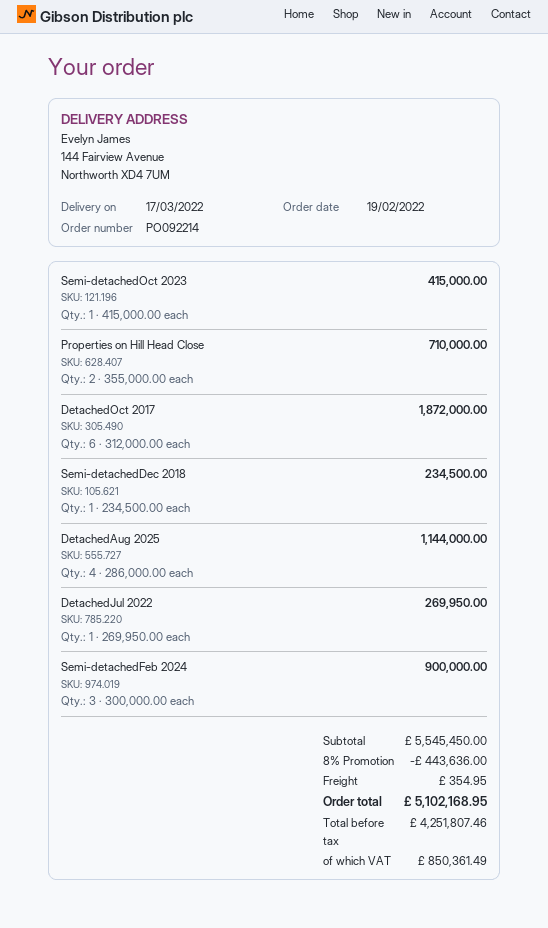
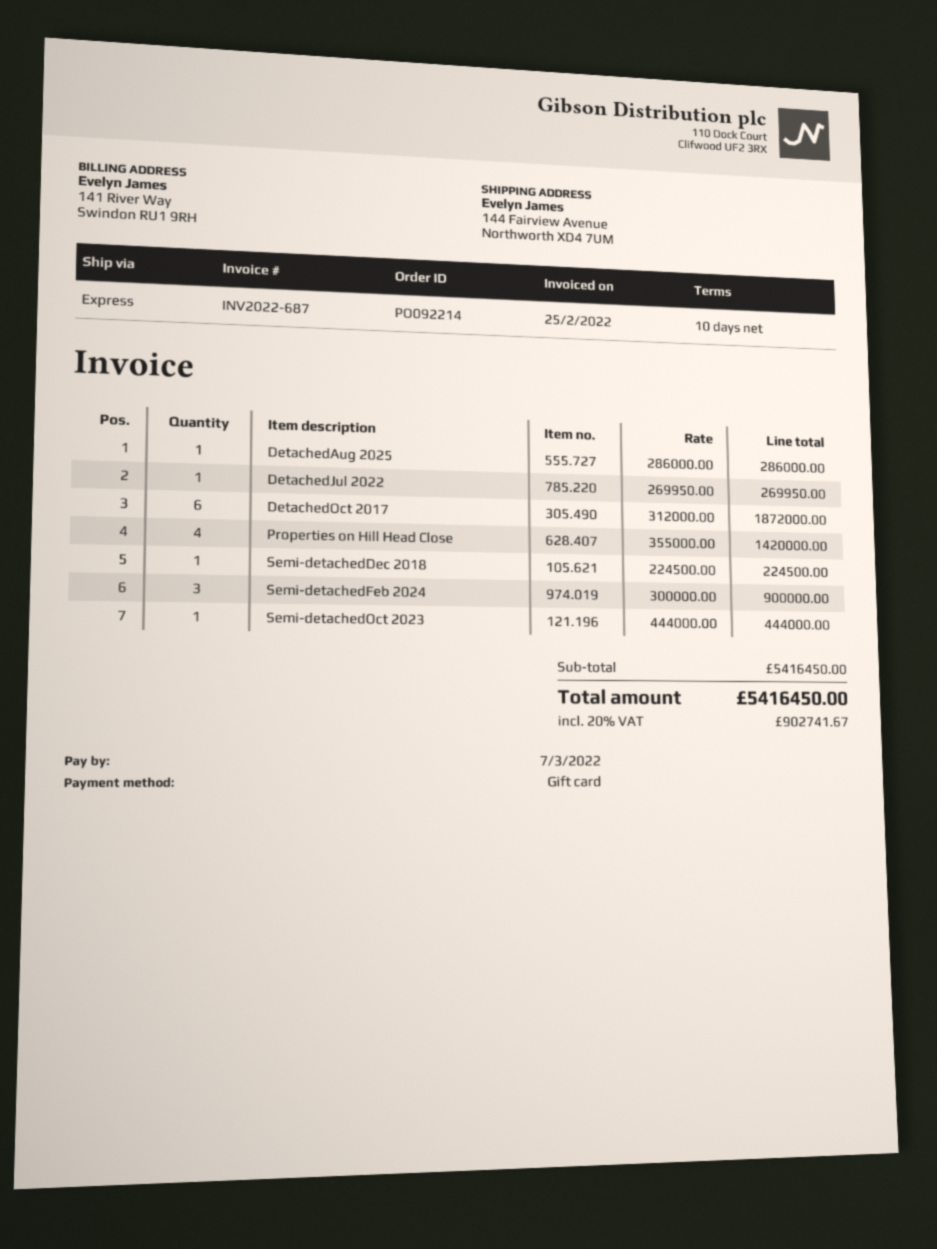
Semi-detachedOct 2023: 1 x 415000.00 = 415000.00 -> 1 x 444000.00 = 444000.00
Properties on Hill Head Close: 2 x 355000.00 = 710000.00 -> 4 x 355000.00 = 1420000.00
Semi-detachedDec 2018: 1 x 234500.00 = 234500.00 -> 1 x 224500.00 = 224500.00
DetachedAug 2025: 4 x 286000.00 = 1144000.00 -> 1 x 286000.00 = 286000.00
subtotal: 5545450.00 -> 5416450.00
discount: 8% = 443636.00 -> none
shipping: 354.95 -> none
tax: 850361.49 -> 902741.67
total: 5102168.95 -> 5416450.00

